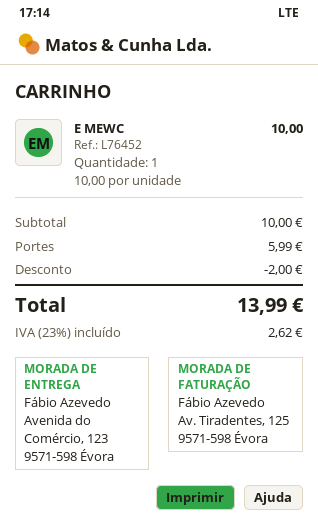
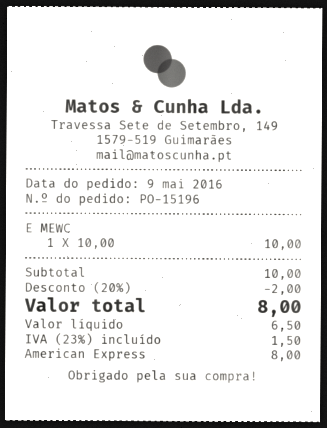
shipping: 5.99 -> none
tax: 23% = 2.62 -> 23% = 1.50
total: 13.99 -> 8.00

